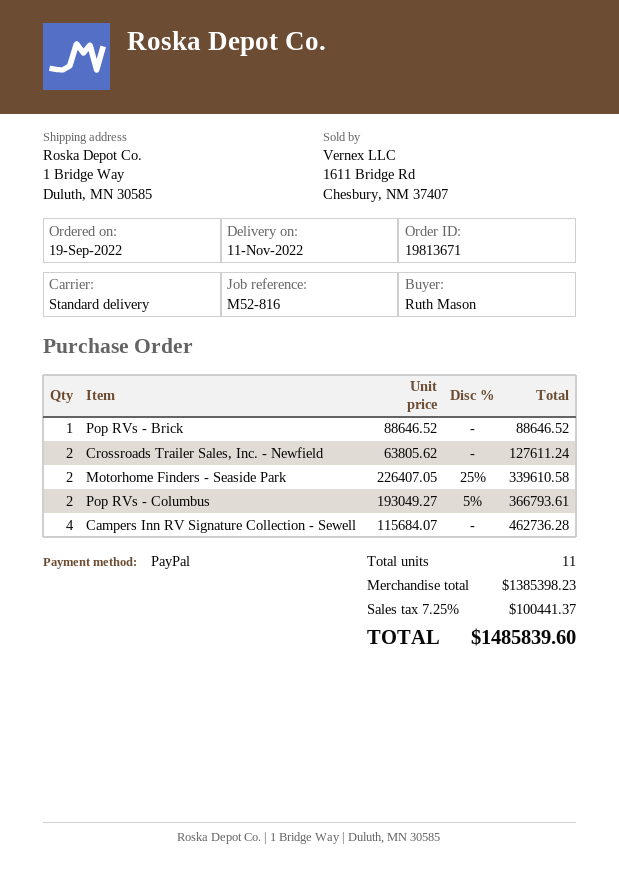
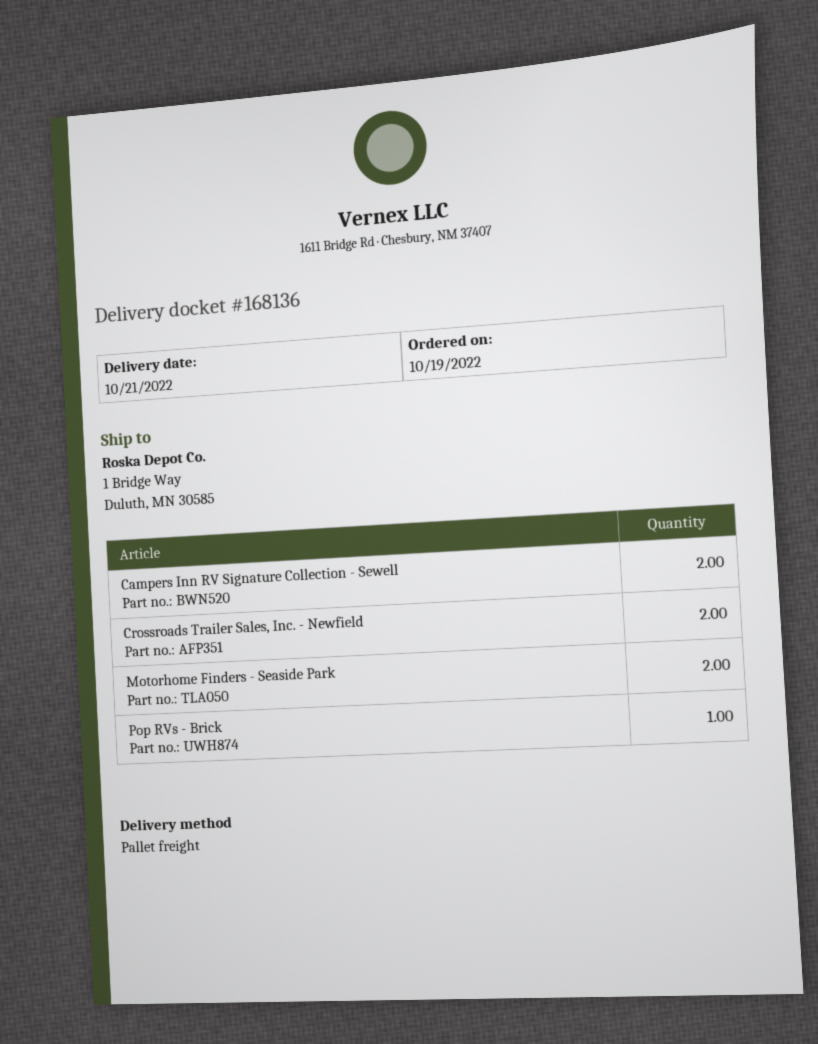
order date: 2022-09-19 -> 2022-10-19
delivery date: 2022-11-11 -> 2022-10-21
shipping method: standard -> pallet freight
Pop RVs - Columbus: 2 -> none
Campers Inn RV Signature Collection - Sewell: 4 -> 2

